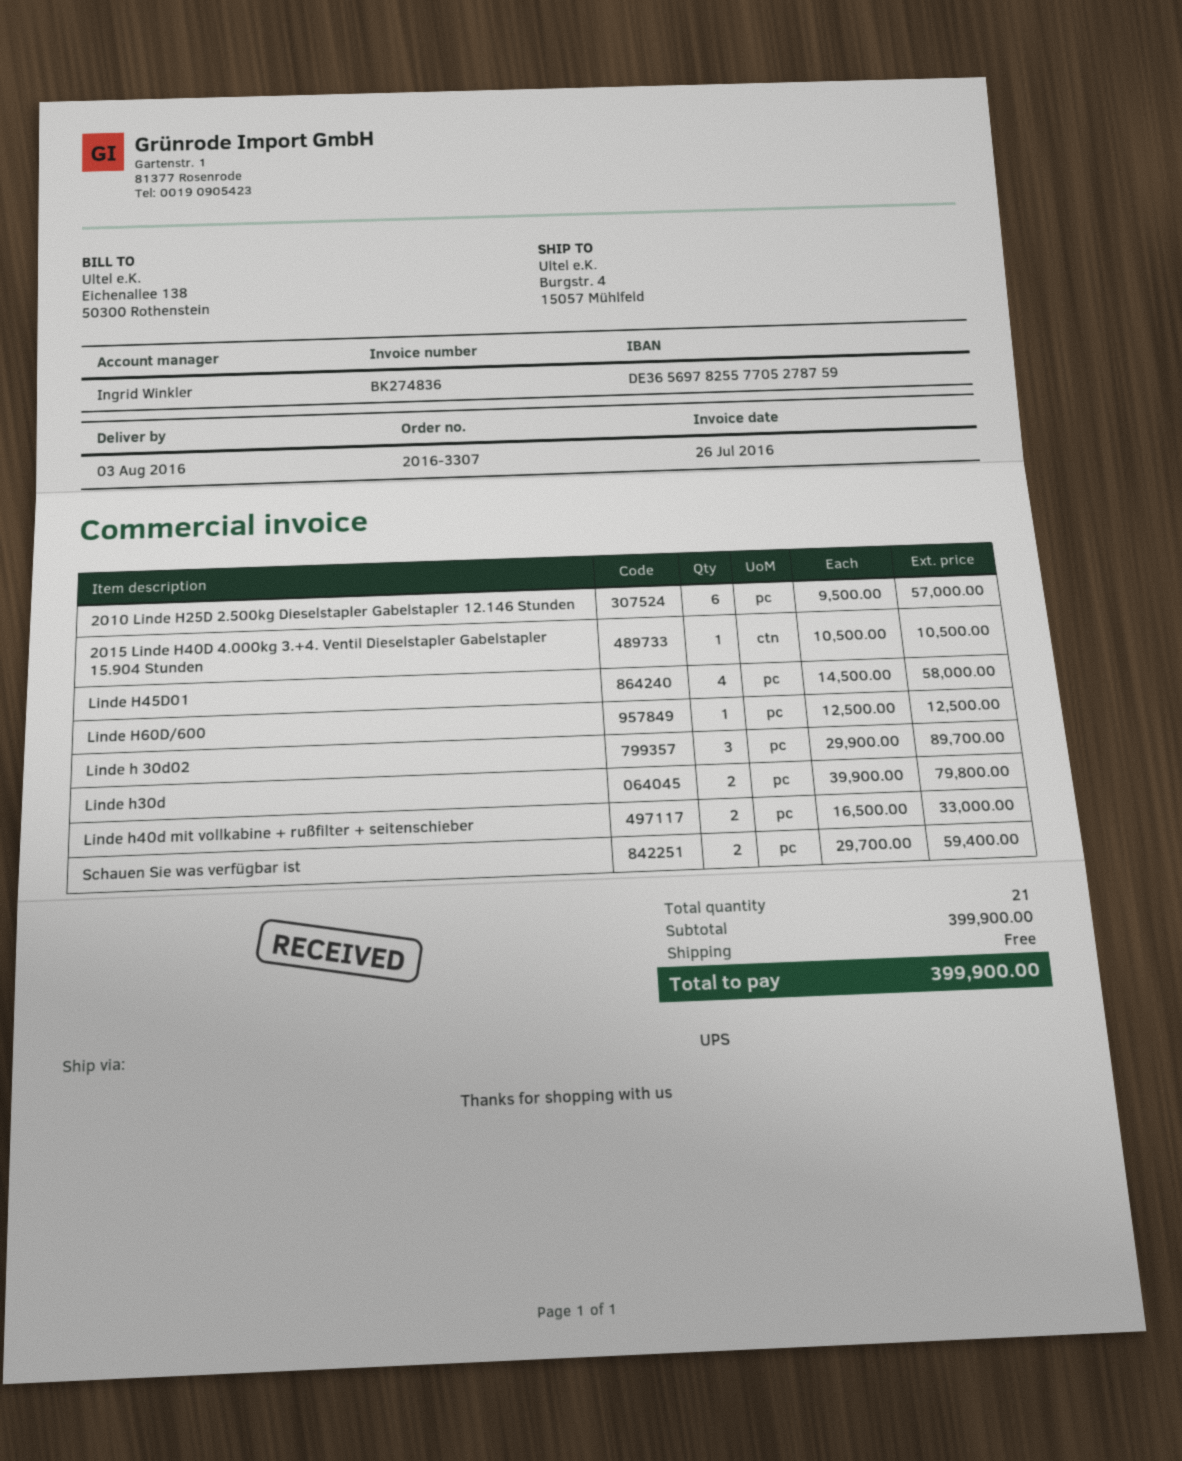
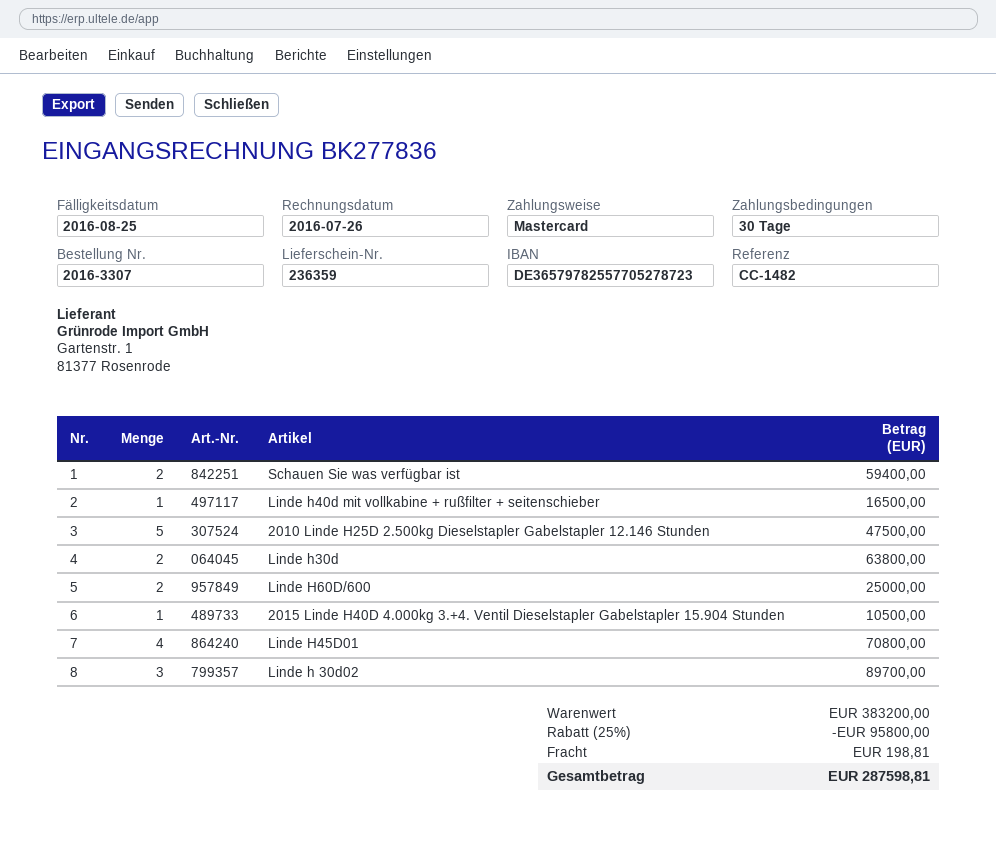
invoice number: BK274836 -> BK277836
bank account: DE36569782557705278759 -> DE36579782557705278723
2010 Linde H25D 2.500kg Dieselstapler Gabelstapler 12.146 Stunden: 6 for 57000.00 -> 5 for 47500.00
Linde H45D01: 4 for 58000.00 -> 4 for 70800.00
Linde H60D/600: 1 for 12500.00 -> 2 for 25000.00
Linde h30d: 2 for 79800.00 -> 2 for 63800.00
Linde h40d mit vollkabine + rußfilter + seitenschieber: 2 for 33000.00 -> 1 for 16500.00
subtotal: 399900.00 -> 383200.00
discount: none -> 25% = 95800.00
shipping: 0.00 -> 198.81
total: 399900.00 -> 287598.81

